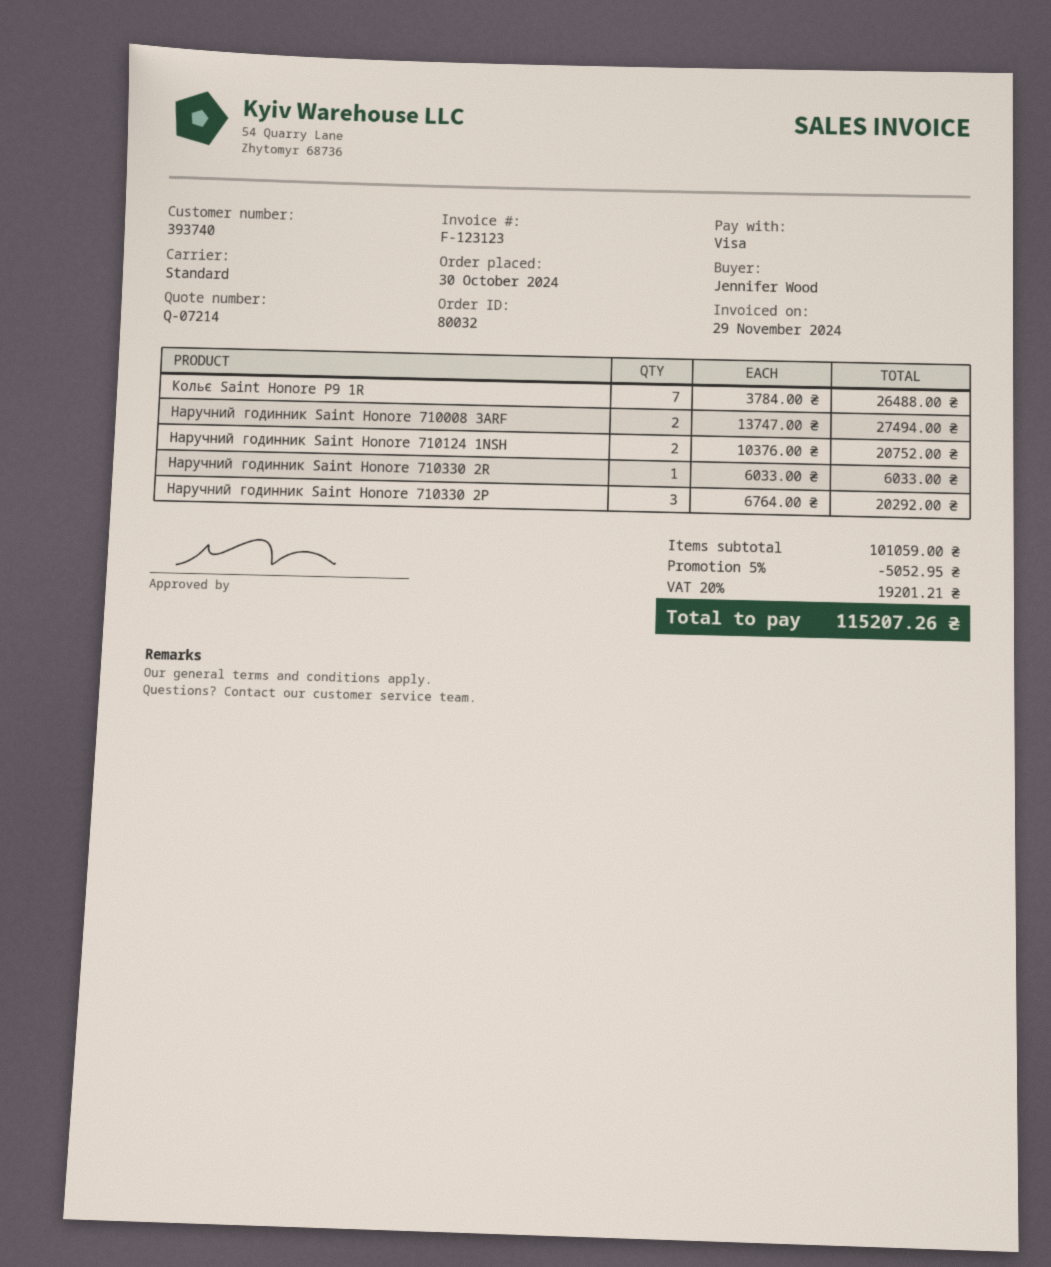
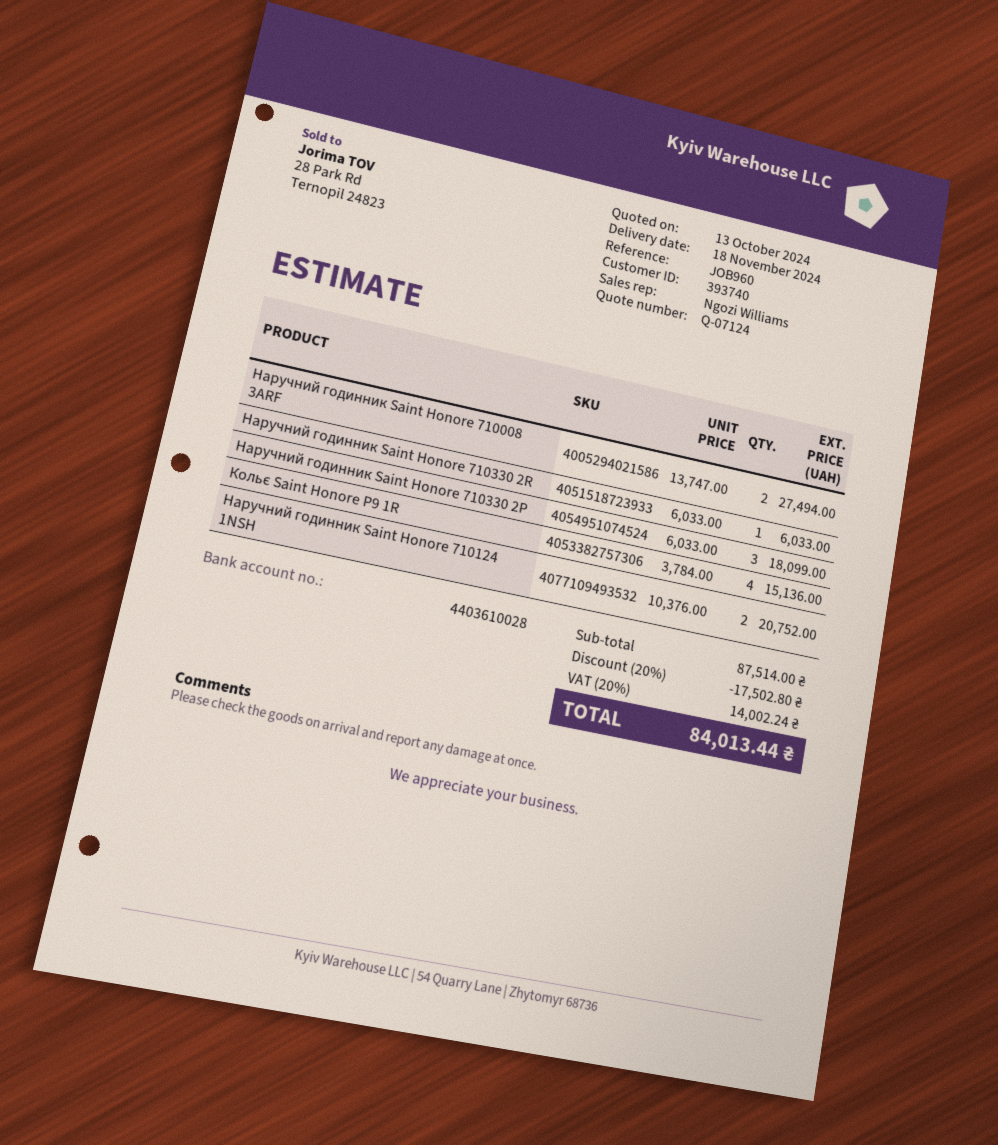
quote number: Q-07214 -> Q-07124
Кольє Saint Honore P9 1R: 7 x 3784.00 = 26488.00 -> 4 x 3784.00 = 15136.00
Наручний годинник Saint Honore 710330 2P: 3 x 6764.00 = 20292.00 -> 3 x 6033.00 = 18099.00
subtotal: 101059.00 -> 87514.00
discount: 5% = 5052.95 -> 20% = 17502.80
tax: 20% = 19201.21 -> 20% = 14002.24
total: 115207.26 -> 84013.44

